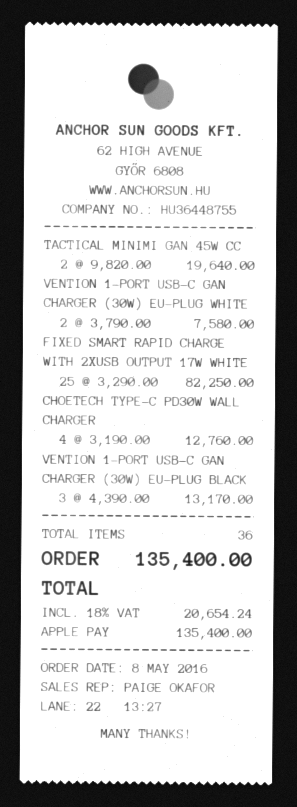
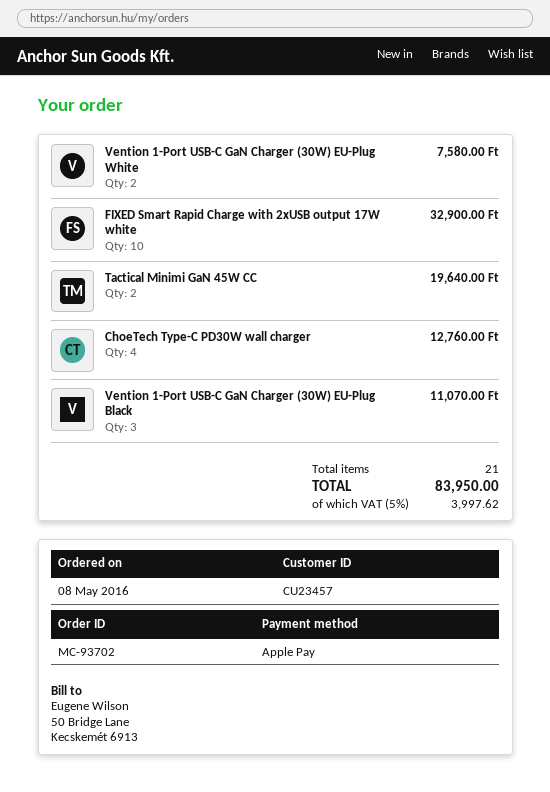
FIXED SMART RAPID CHARGE WITH 2XUSB OUTPUT 17W WHITE: 25 for 82250.00 -> 10 for 32900.00
VENTION 1-PORT USB-C GAN CHARGER (30W) EU-PLUG BLACK: 3 for 13170.00 -> 3 for 11070.00
total quantity: 36 -> 21
tax: 18% = 20654.24 -> 5% = 3997.62
total: 135400.00 -> 83950.00

